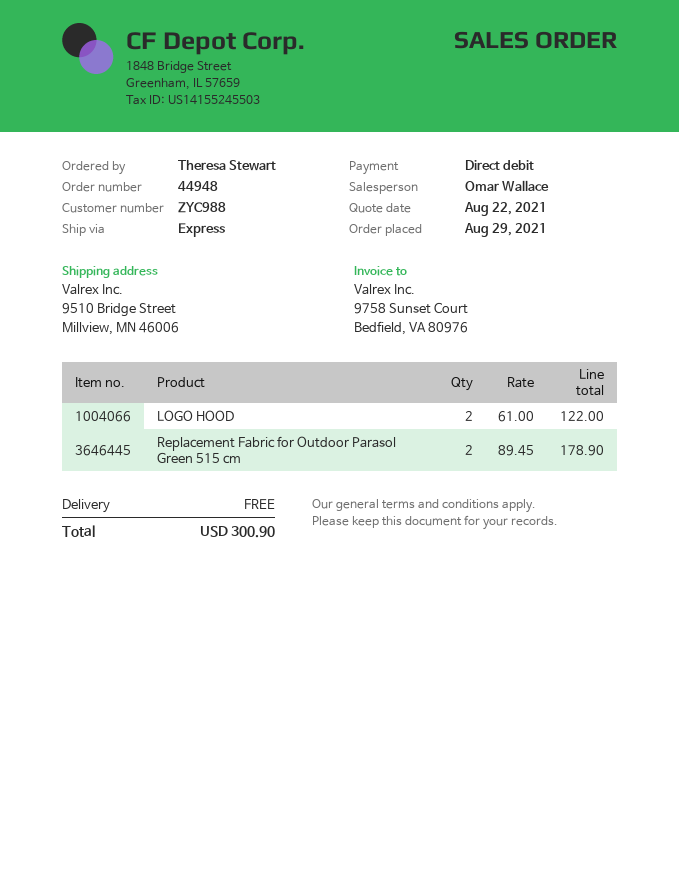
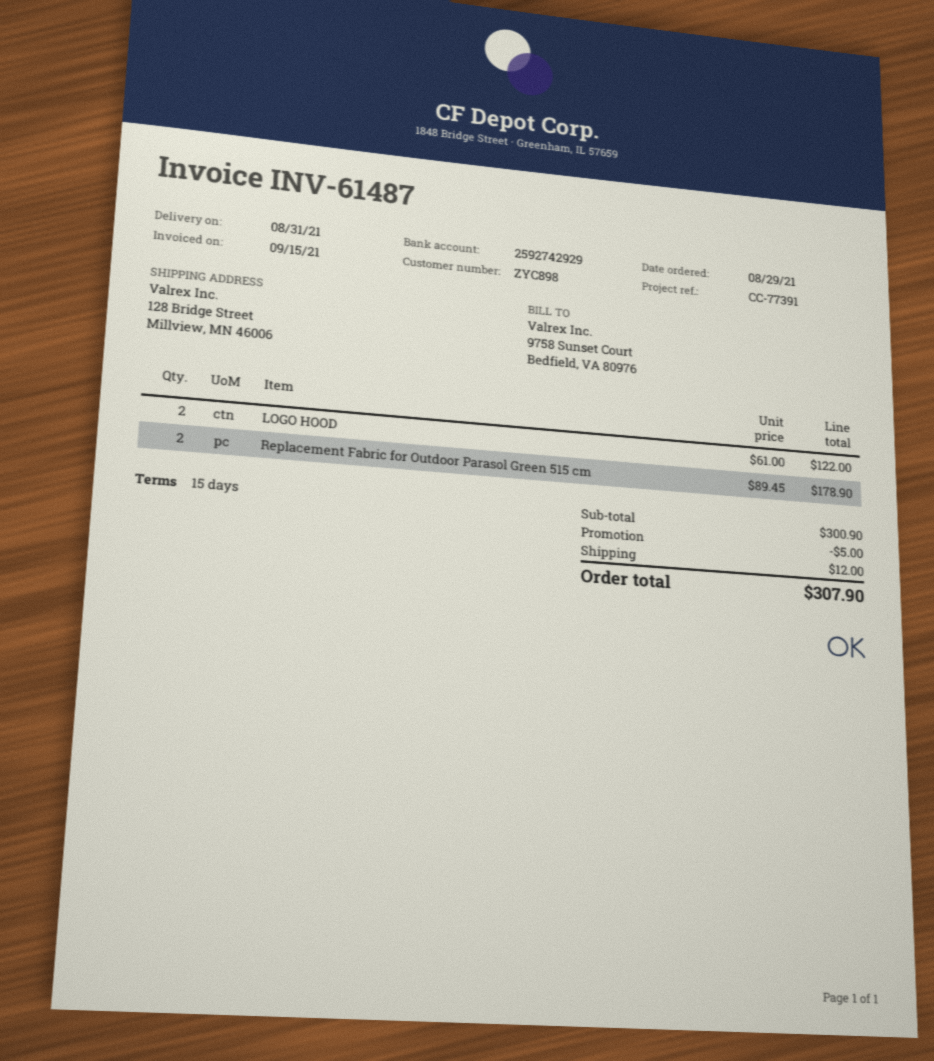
customer number: ZYC988 -> ZYC898
ship to: 9510 Bridge Street, Millview, MN 46006 -> 128 Bridge Street, Millview, MN 46006
discount: none -> 5.00
shipping: 0.00 -> 12.00
total: 300.90 -> 307.90

